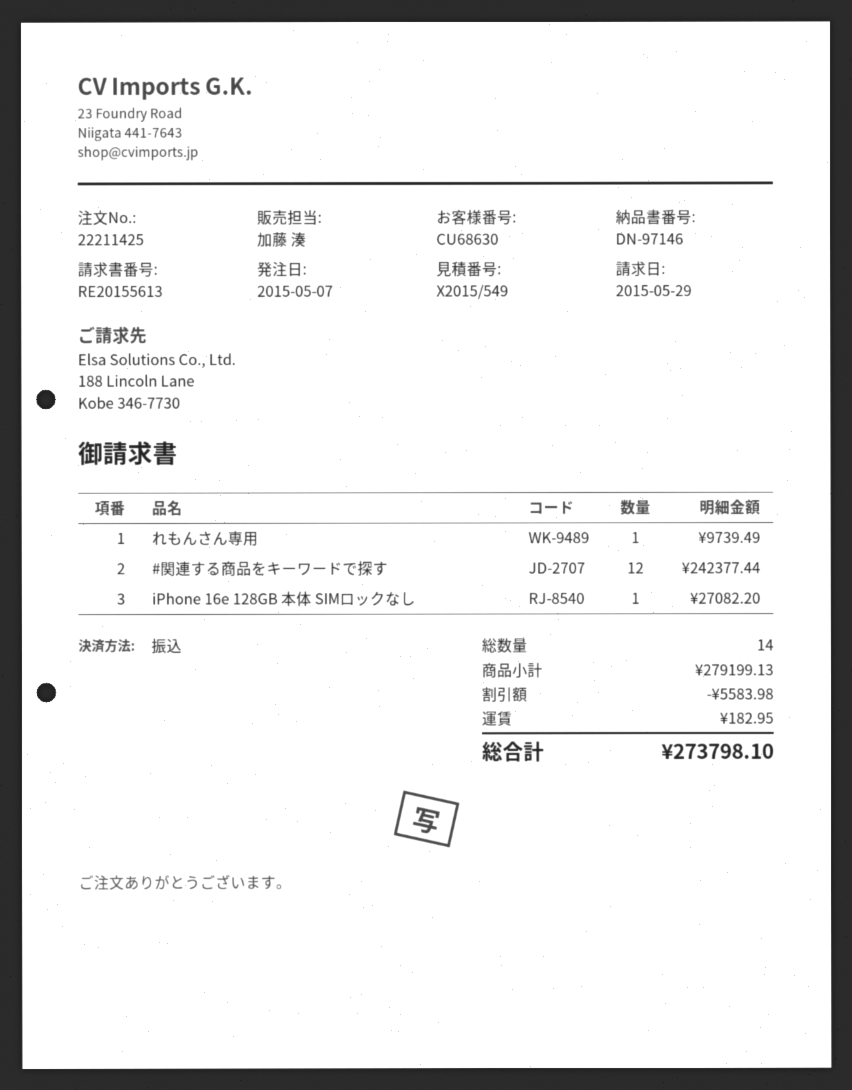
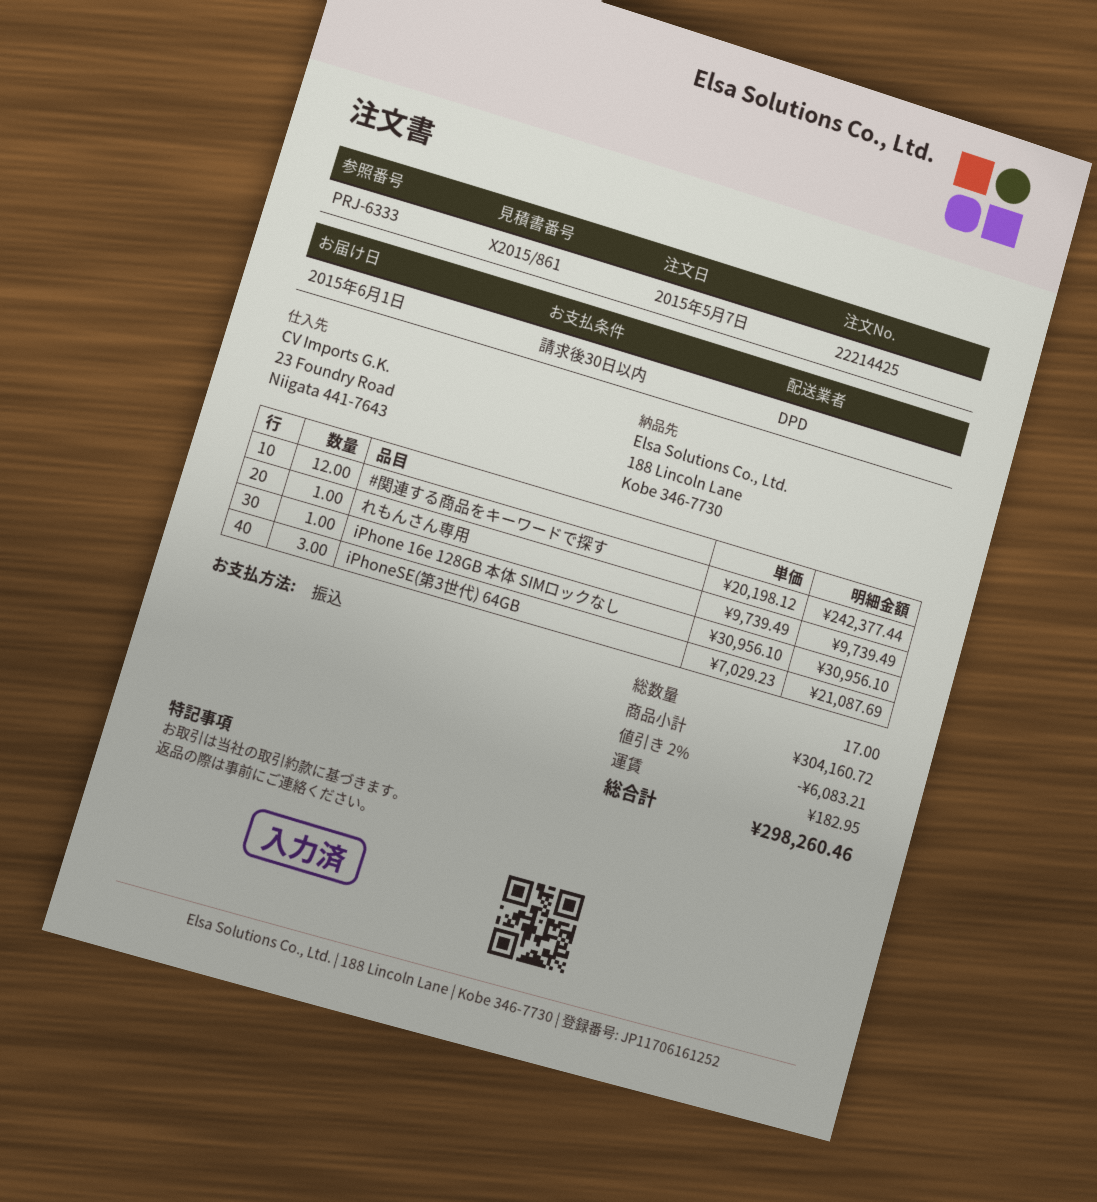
quote number: X2015/549 -> X2015/861
order number: 22211425 -> 22214425
iPhone 16e 128GB 本体 SIMロックなし: 1 for 27082.20 -> 1 for 30956.10
iPhoneSE(第3世代) 64GB: none -> 3 for 21087.69
total quantity: 14 -> 17
subtotal: 279199.13 -> 304160.72
discount: 5583.98 -> 6083.21
total: 273798.10 -> 298260.46

